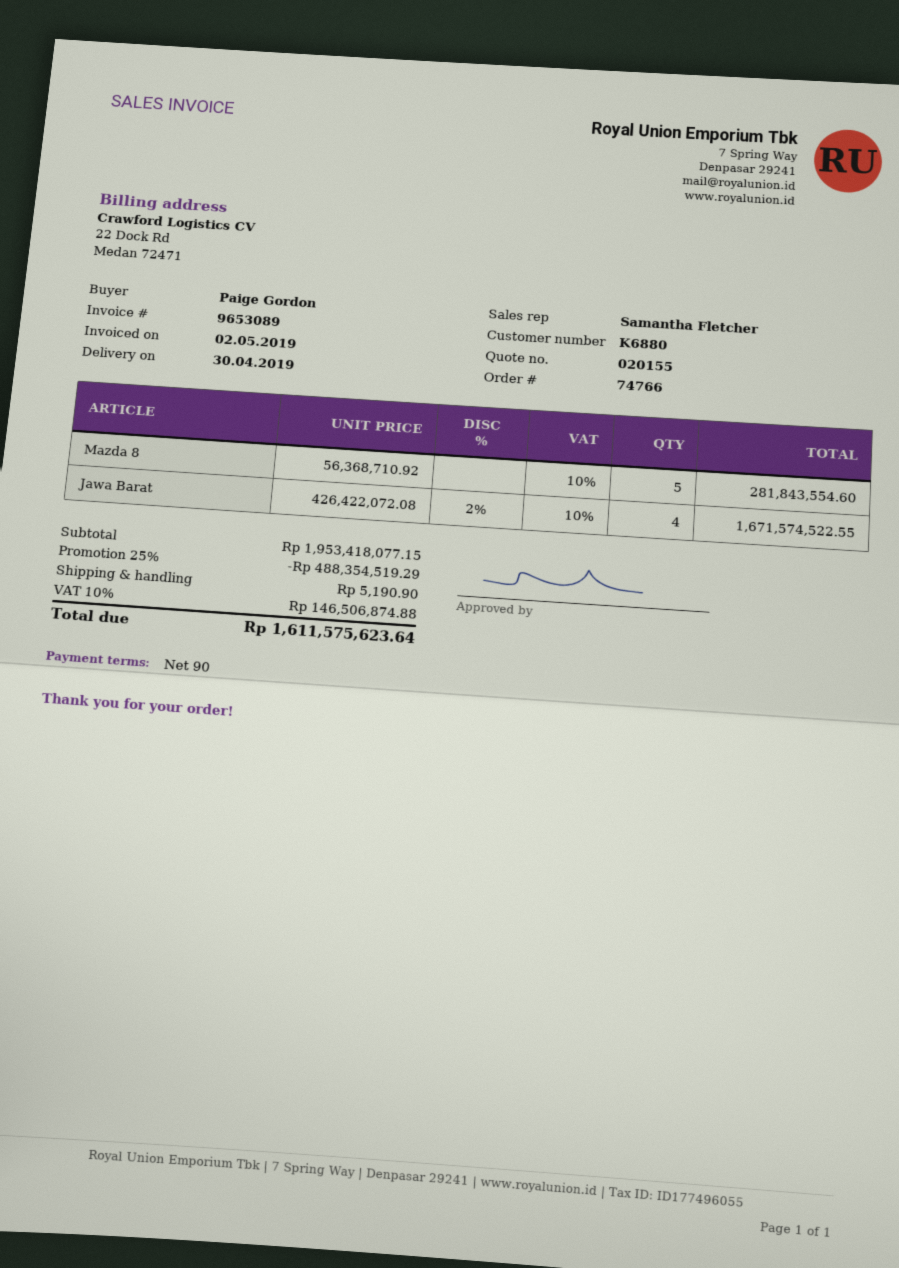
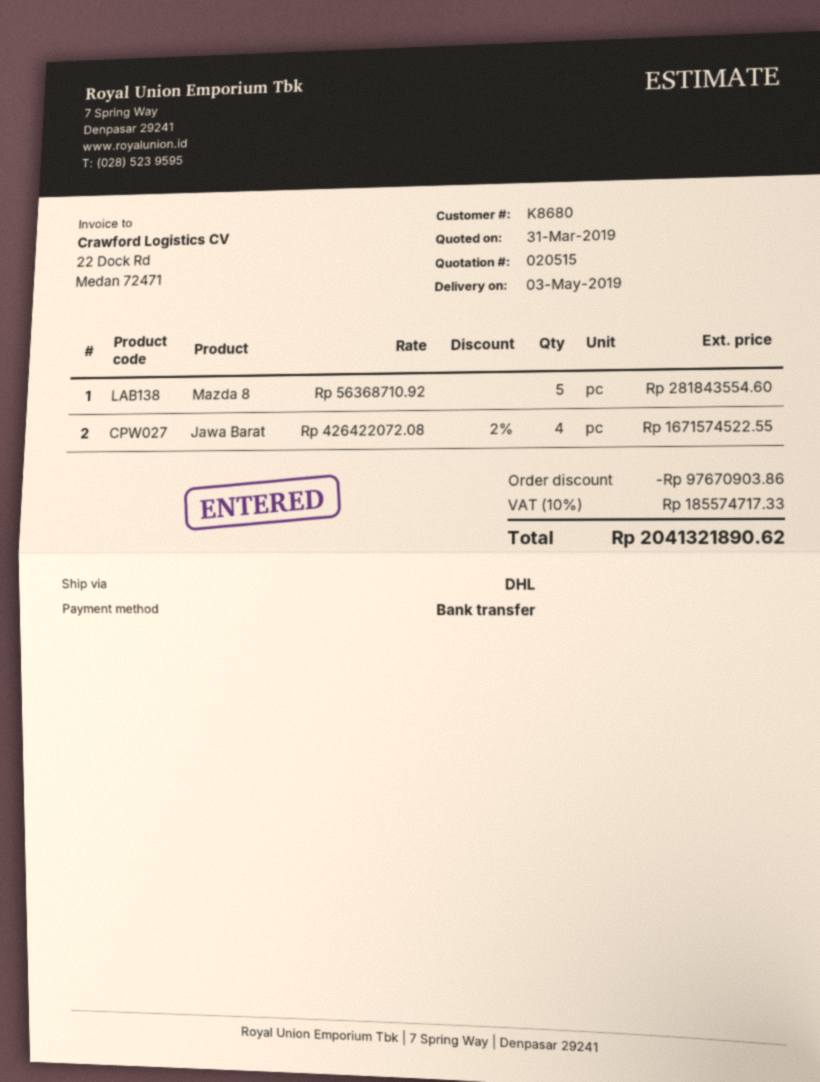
quote number: 020155 -> 020515
delivery date: 2019-04-30 -> 2019-05-03
customer number: K6880 -> K8680
discount: 488354519.29 -> 97670903.86
shipping: 5190.90 -> none
tax: 10% = 146506874.88 -> 10% = 185574717.33
total: 1611575623.64 -> 2041321890.62

